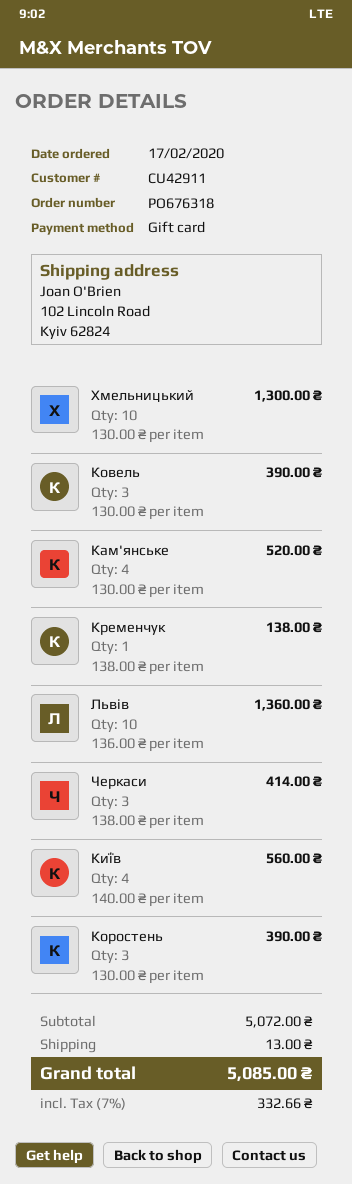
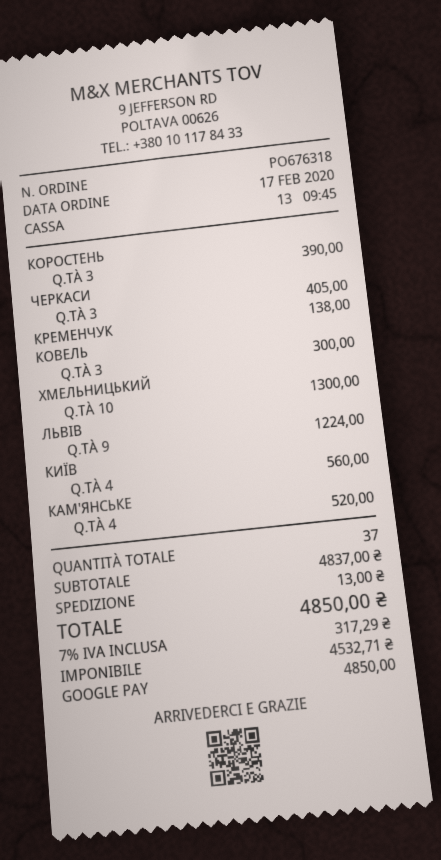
payment method: gift card -> Google Pay
Ковель: 3 for 390.00 -> 3 for 300.00
Львів: 10 for 1360.00 -> 9 for 1224.00
Черкаси: 3 for 414.00 -> 3 for 405.00
subtotal: 5072.00 -> 4837.00
tax: 7% = 332.66 -> 7% = 317.29
total: 5085.00 -> 4850.00

